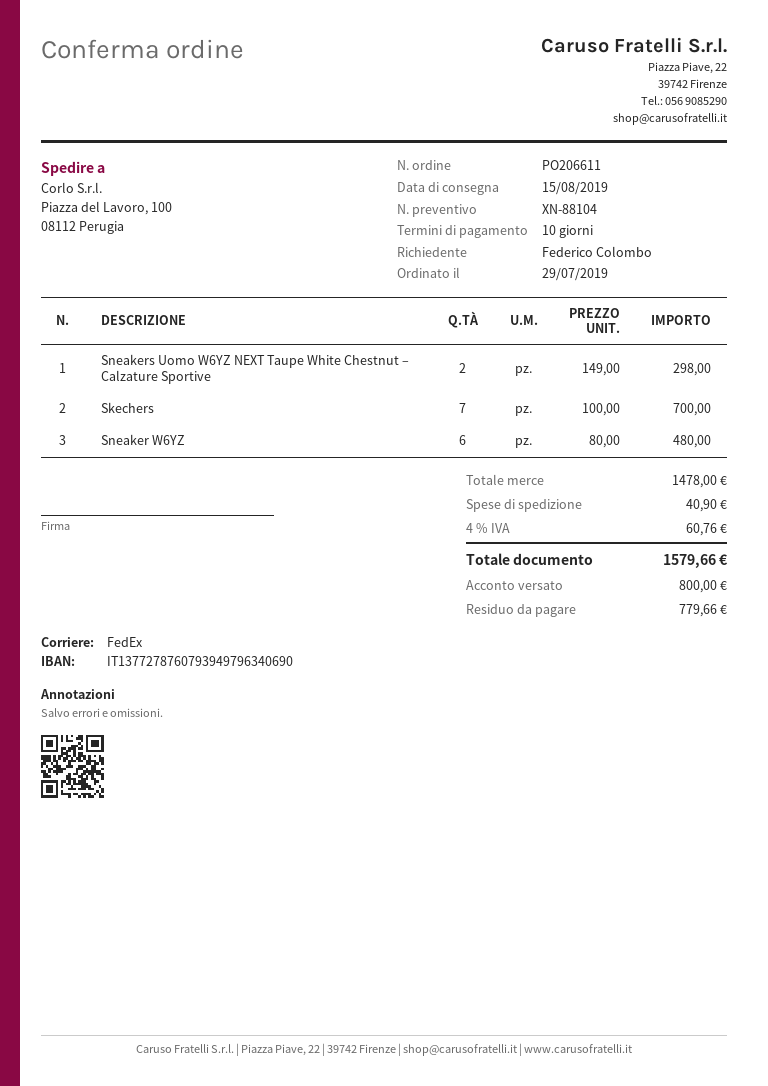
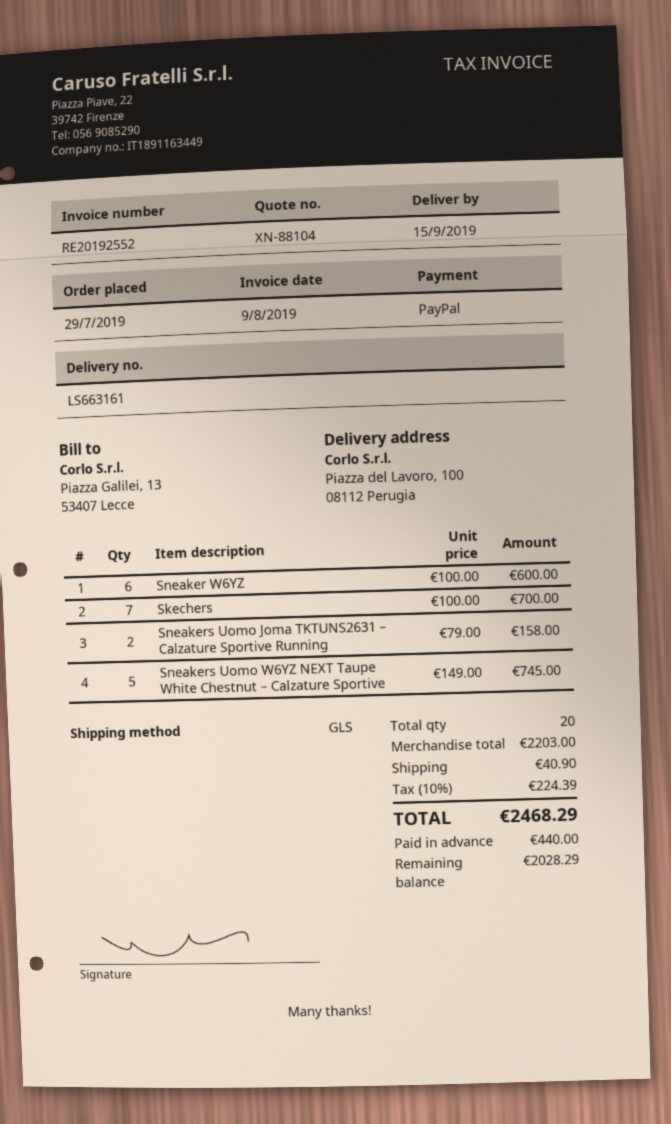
delivery date: 2019-08-15 -> 2019-09-15
shipping method: FedEx -> GLS
Sneakers Uomo W6YZ NEXT Taupe White Chestnut – Calzature Sportive: 2 x 149.00 = 298.00 -> 5 x 149.00 = 745.00
Sneaker W6YZ: 6 x 80.00 = 480.00 -> 6 x 100.00 = 600.00
Sneakers Uomo Joma TKTUNS2631 – Calzature Sportive Running: none -> 2 x 79.00 = 158.00
subtotal: 1478.00 -> 2203.00
tax: 4% = 60.76 -> 10% = 224.39
total: 1579.66 -> 2468.29
deposit: 800.00 -> 440.00
balance: 779.66 -> 2028.29

